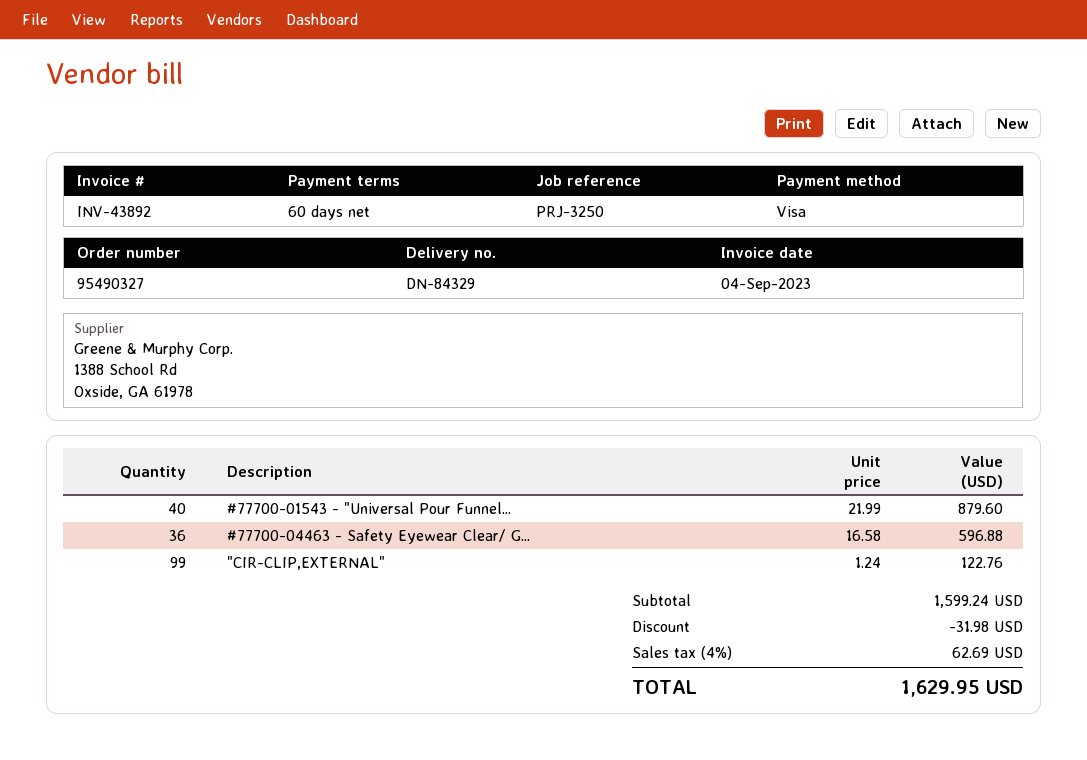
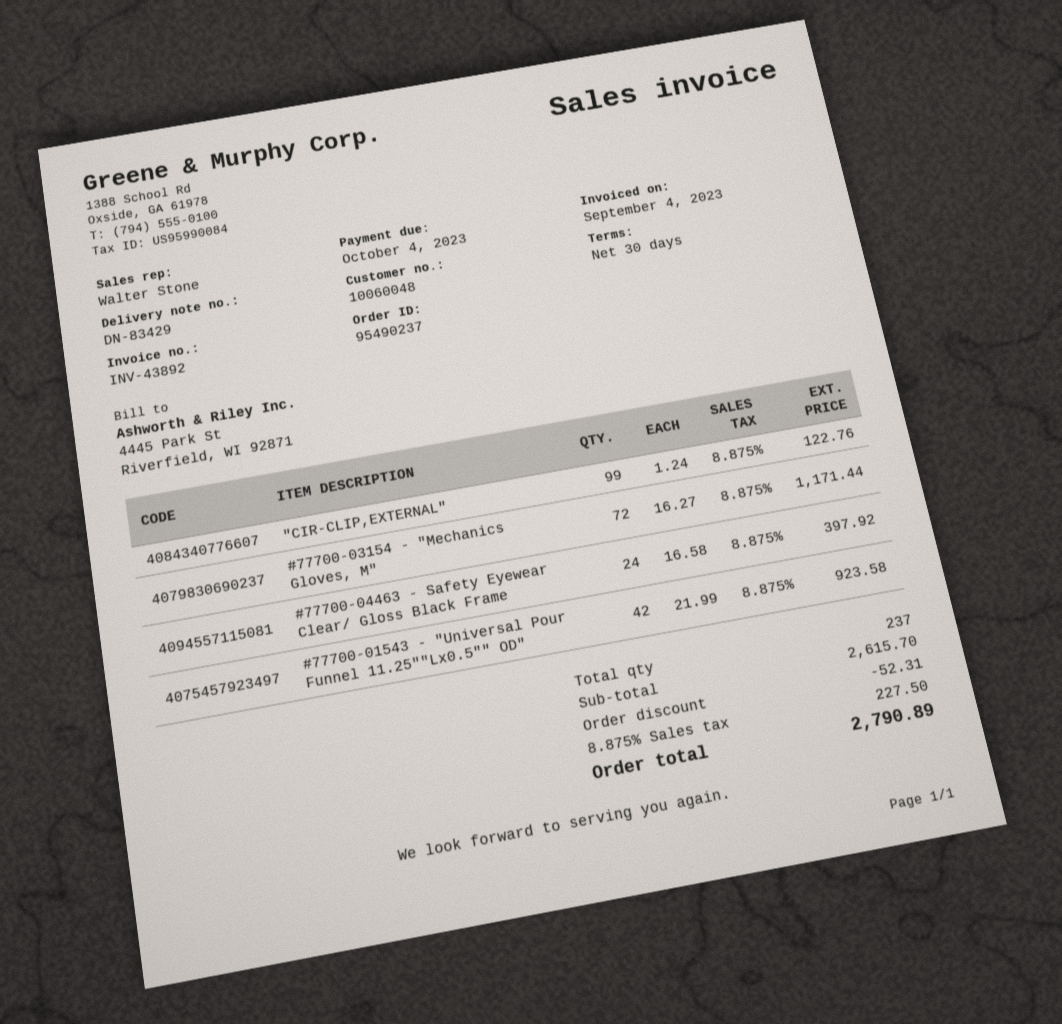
order number: 95490327 -> 95490237
delivery note number: DN-84329 -> DN-83429
payment terms: 60 days -> 30 days
#77700-01543 - "Universal Pour Funnel...: 40 x 21.99 = 879.60 -> 42 x 21.99 = 923.58
#77700-04463 - Safety Eyewear Clear/ G...: 36 x 16.58 = 596.88 -> 24 x 16.58 = 397.92
#77700-03154 - "Mechanics Gloves, M": none -> 72 x 16.27 = 1171.44
subtotal: 1599.24 -> 2615.70
discount: 31.98 -> 52.31
tax: 4% = 62.69 -> 8.875% = 227.50
total: 1629.95 -> 2790.89

